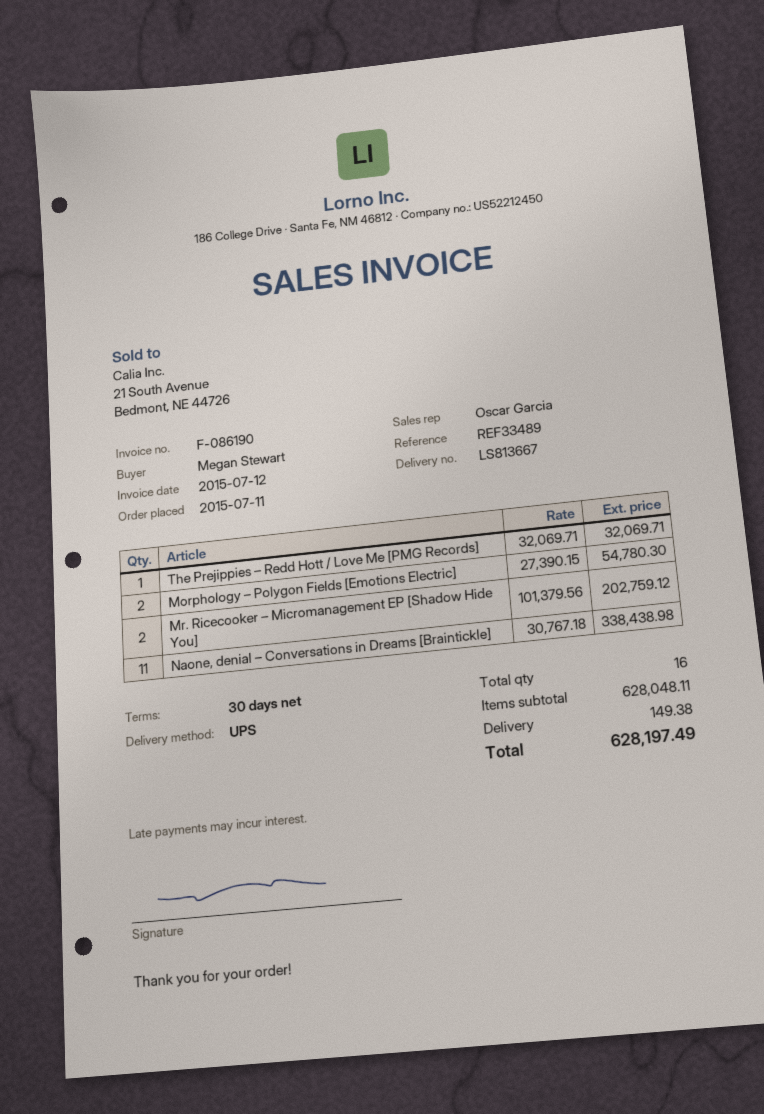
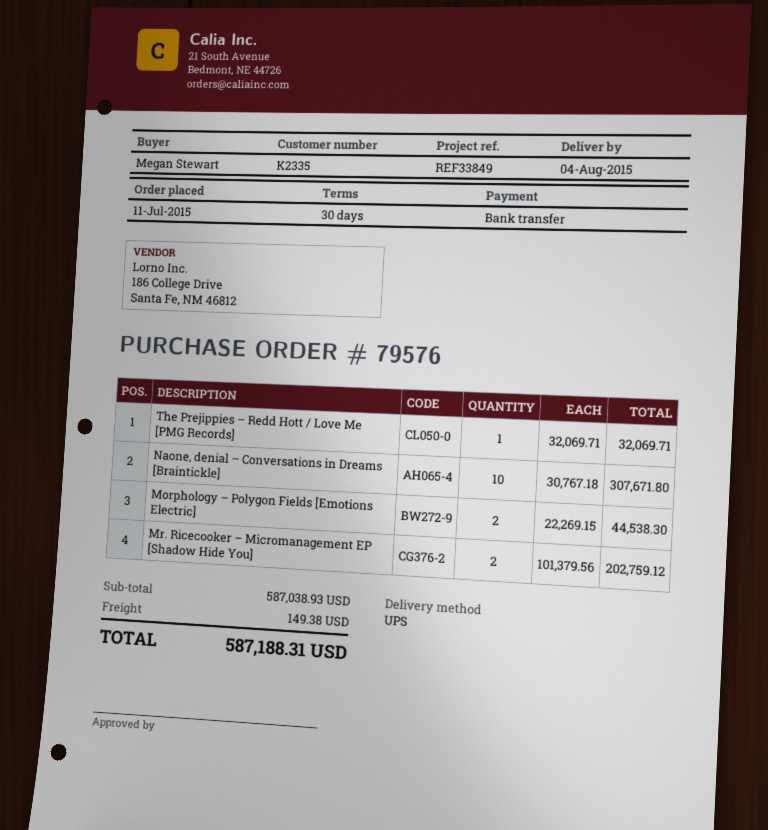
reference: REF33489 -> REF33849
Morphology – Polygon Fields [Emotions Electric]: 2 x 27390.15 = 54780.30 -> 2 x 22269.15 = 44538.30
Naone, denial – Conversations in Dreams [Braintickle]: 11 x 30767.18 = 338438.98 -> 10 x 30767.18 = 307671.80
subtotal: 628048.11 -> 587038.93
total: 628197.49 -> 587188.31

